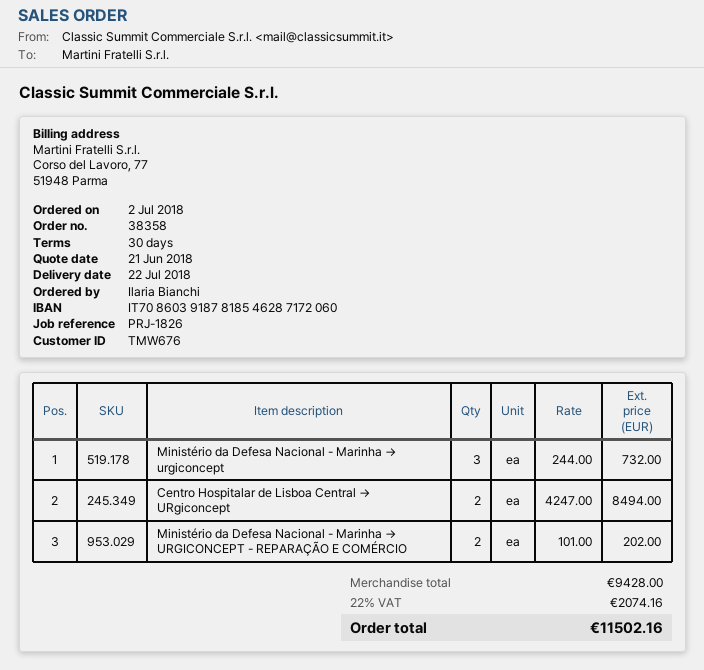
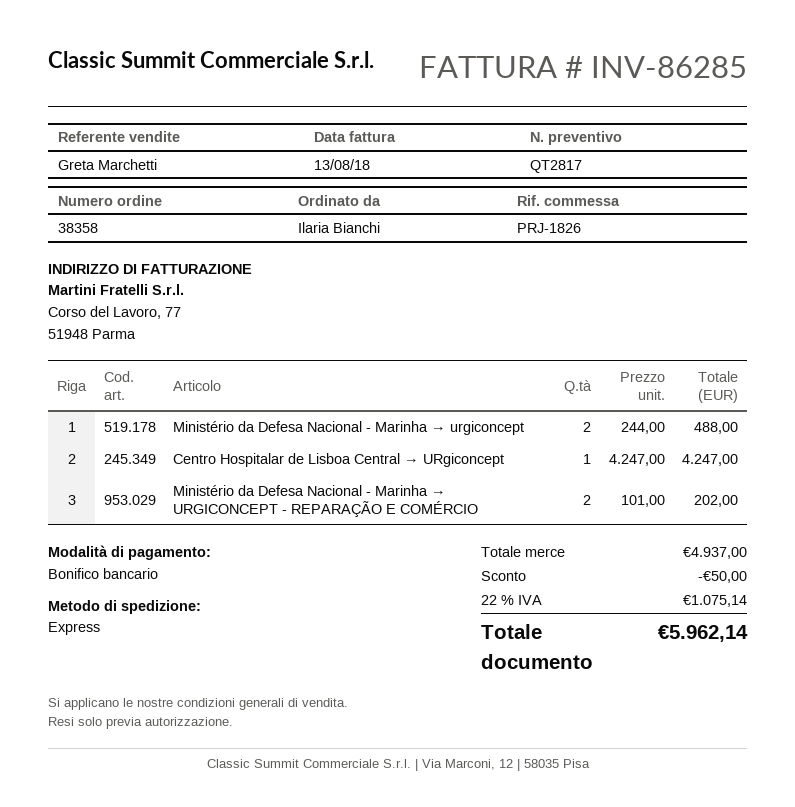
Ministério da Defesa Nacional - Marinha → urgiconcept: 3 x 244.00 = 732.00 -> 2 x 244.00 = 488.00
Centro Hospitalar de Lisboa Central → URgiconcept: 2 x 4247.00 = 8494.00 -> 1 x 4247.00 = 4247.00
subtotal: 9428.00 -> 4937.00
discount: none -> 50.00
tax: 22% = 2074.16 -> 22% = 1075.14
total: 11502.16 -> 5962.14

